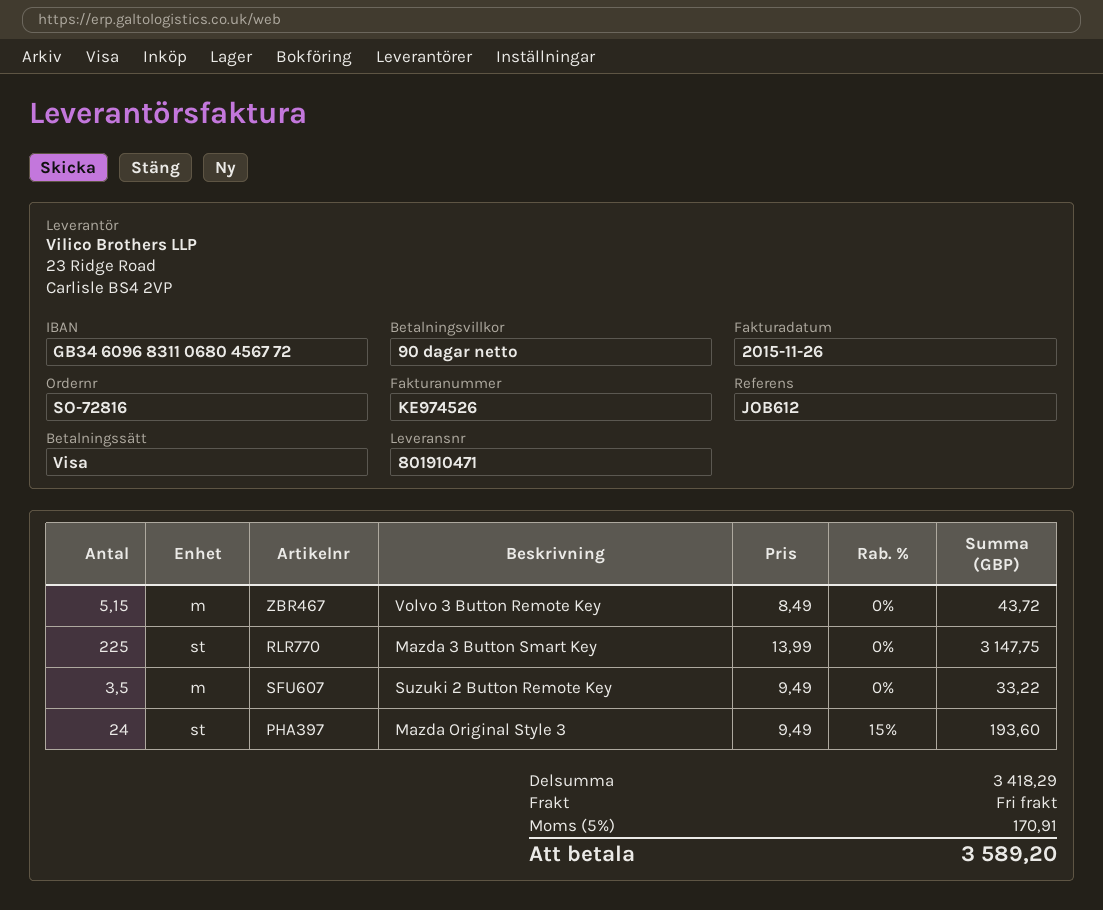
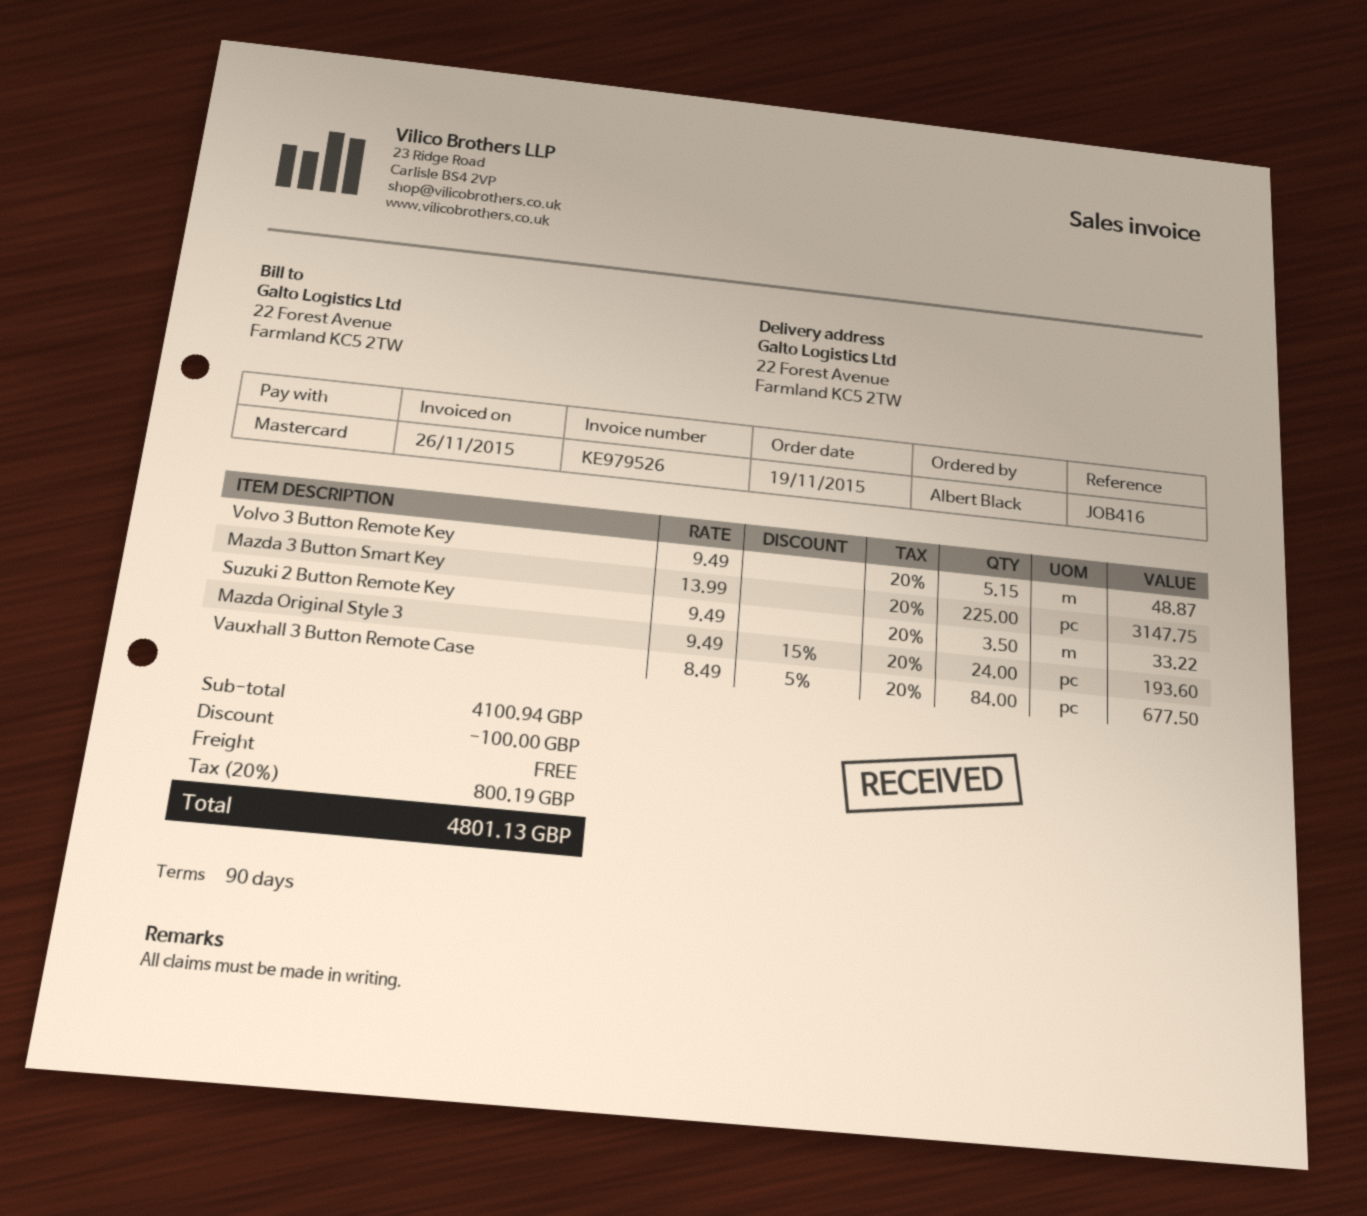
invoice number: KE974526 -> KE979526
reference: JOB612 -> JOB416
payment method: Visa -> Mastercard
Volvo 3 Button Remote Key: 5.15 x 8.49 = 43.72 -> 5.15 x 9.49 = 48.87
Vauxhall 3 Button Remote Case: none -> 84 x 8.49 - 5% = 677.50
subtotal: 3418.29 -> 4100.94
discount: none -> 100.00
tax: 5% = 170.91 -> 20% = 800.19
total: 3589.20 -> 4801.13

